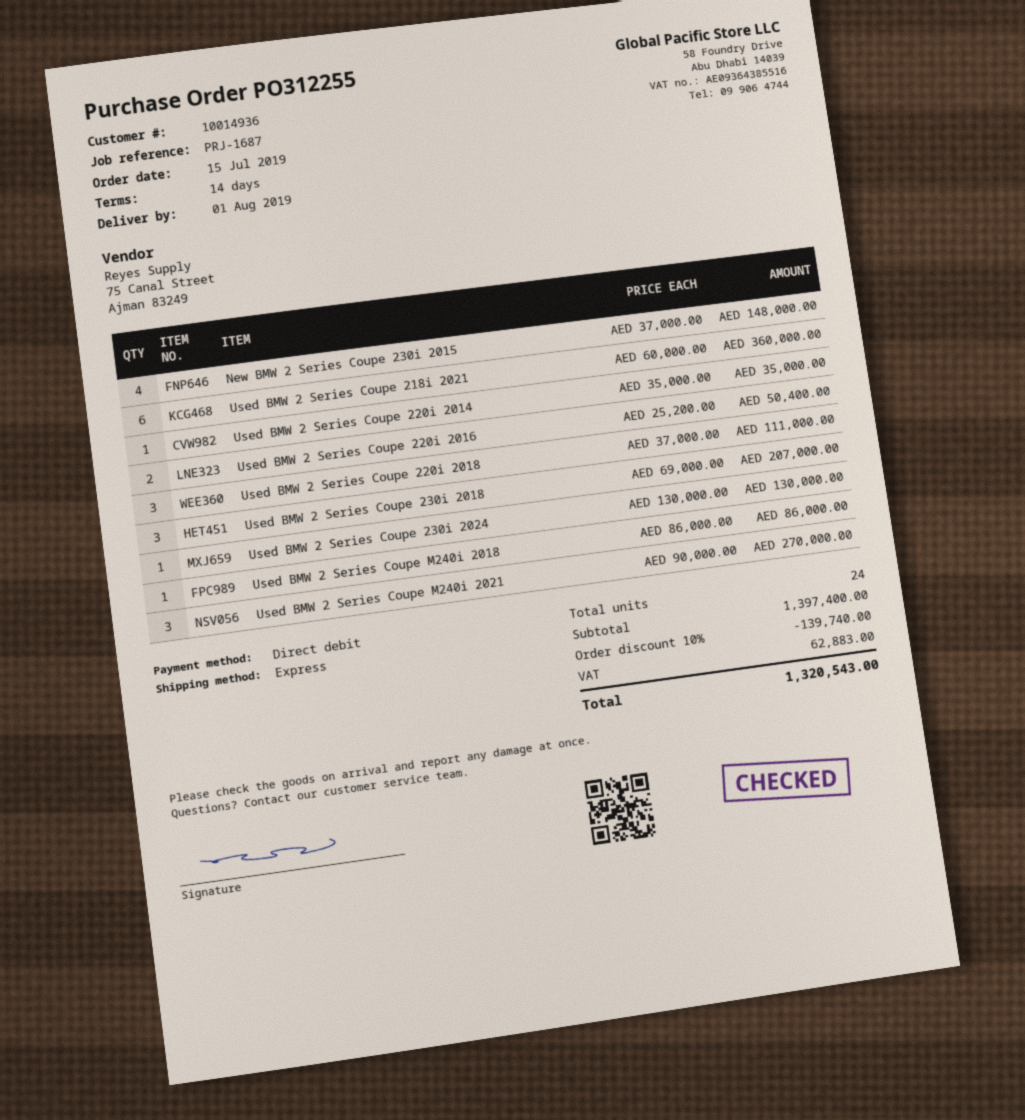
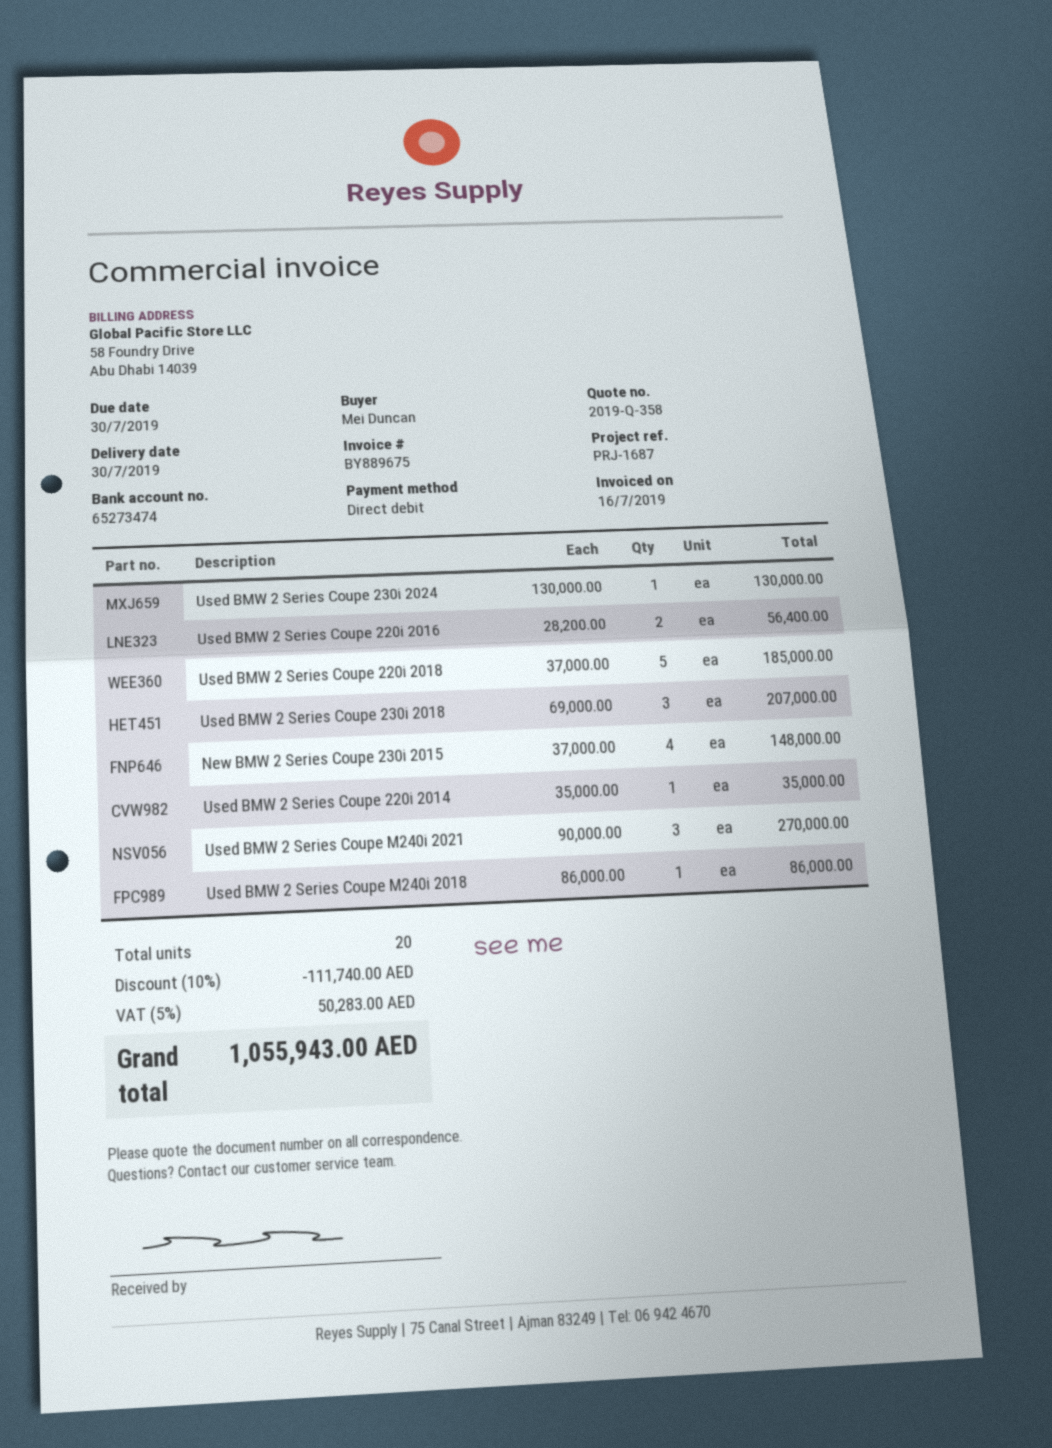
delivery date: 2019-08-01 -> 2019-07-30
Used BMW 2 Series Coupe 218i 2021: 6 x 60000.00 = 360000.00 -> none
Used BMW 2 Series Coupe 220i 2016: 2 x 25200.00 = 50400.00 -> 2 x 28200.00 = 56400.00
Used BMW 2 Series Coupe 220i 2018: 3 x 37000.00 = 111000.00 -> 5 x 37000.00 = 185000.00
total quantity: 24 -> 20
discount: 10% = 139740.00 -> 10% = 111740.00
tax: 62883.00 -> 50283.00
total: 1320543.00 -> 1055943.00

